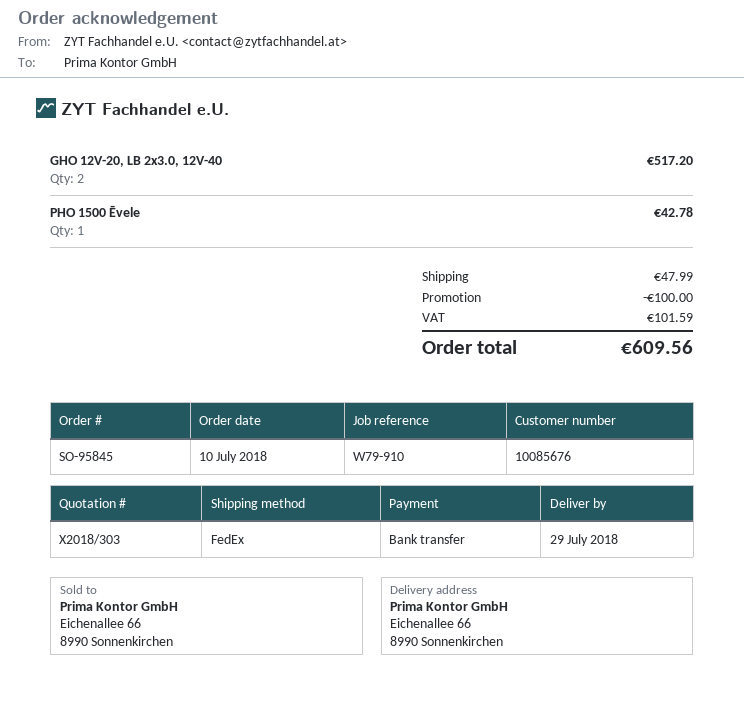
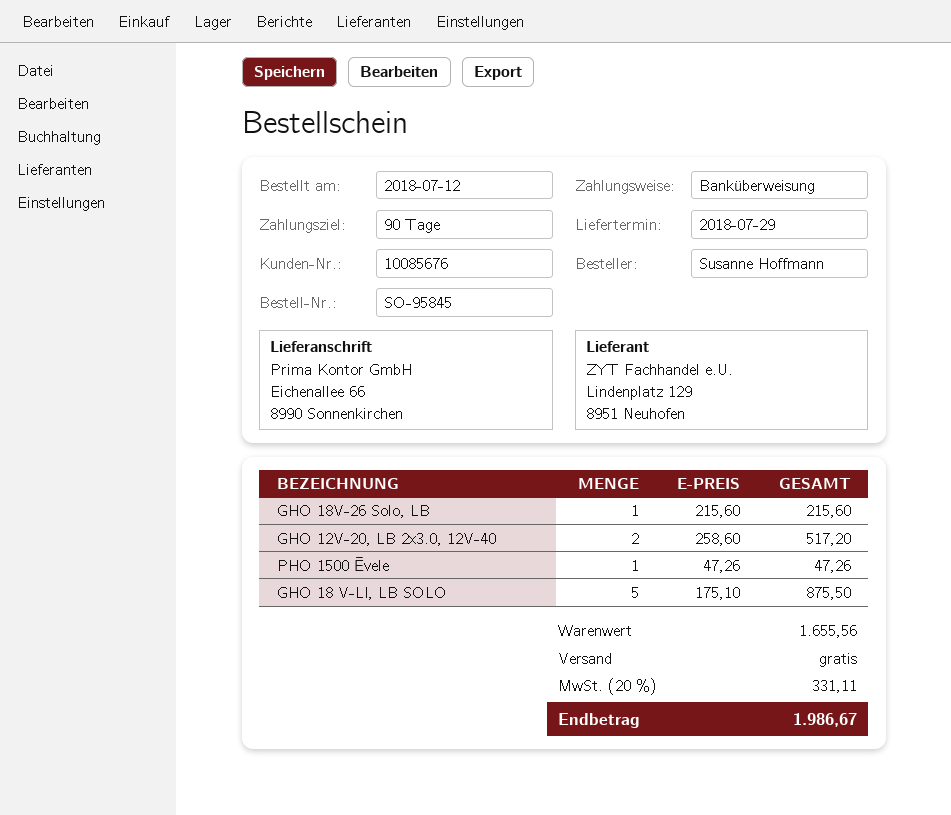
order date: 2018-07-10 -> 2018-07-12
PHO 1500 Ēvele: 1 for 42.78 -> 1 for 47.26
GHO 18V-26 Solo, LB: none -> 1 for 215.60
GHO 18 V-LI, LB SOLO: none -> 5 for 875.50
discount: 100.00 -> none
shipping: 47.99 -> 0.00
tax: 101.59 -> 331.11
total: 609.56 -> 1986.67

